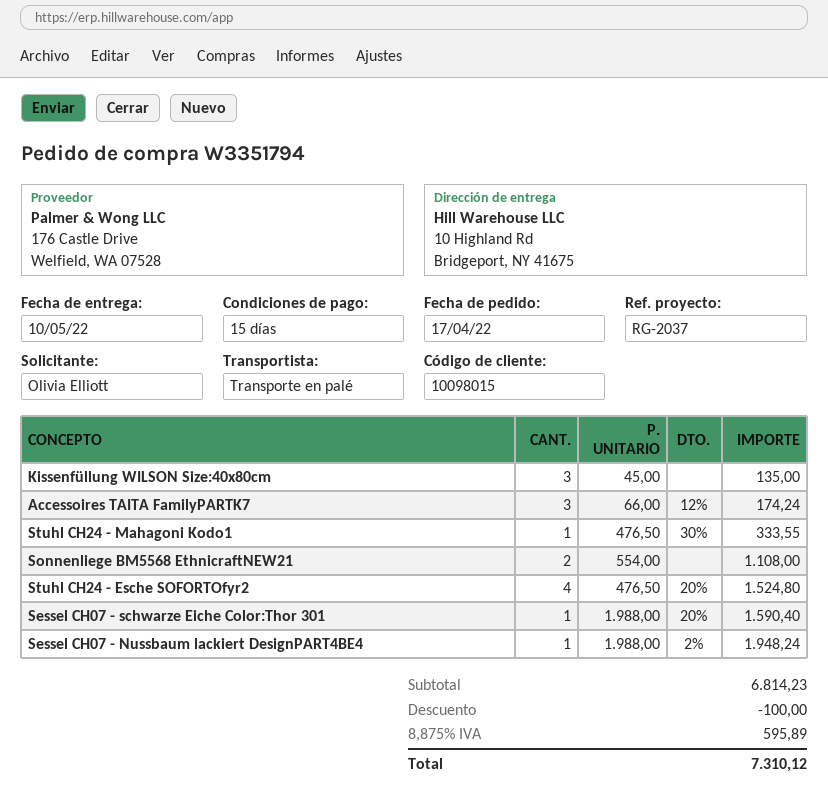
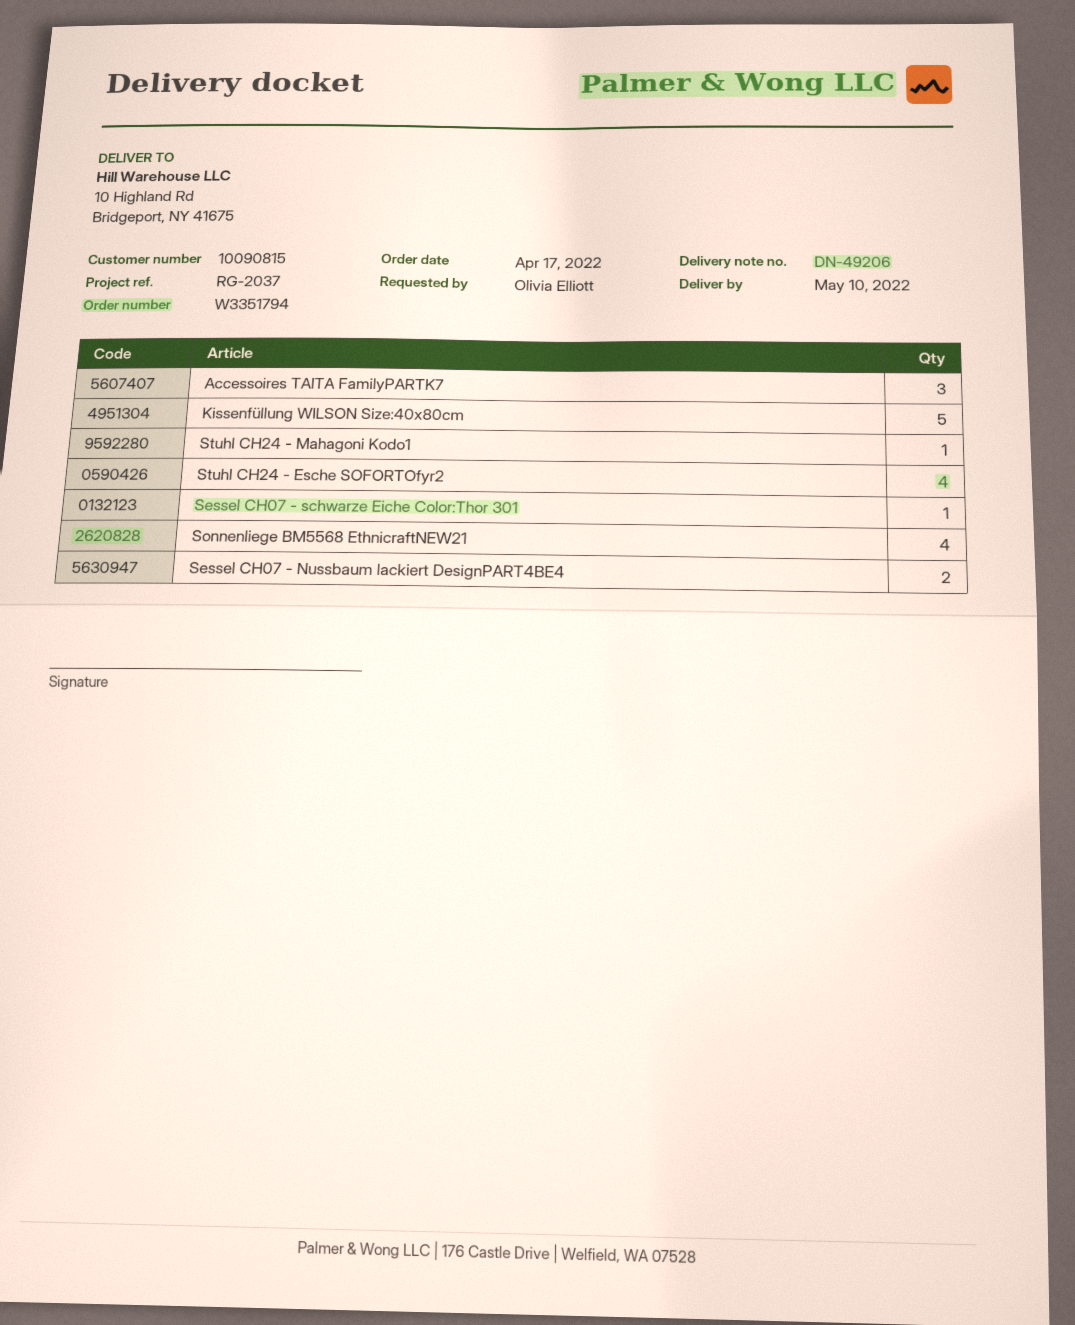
customer number: 10098015 -> 10090815
Kissenfüllung WILSON Size:40x80cm: 3 -> 5
Sonnenliege BM5568 EthnicraftNEW21: 2 -> 4
Sessel CH07 - Nussbaum lackiert DesignPART4BE4: 1 -> 2

